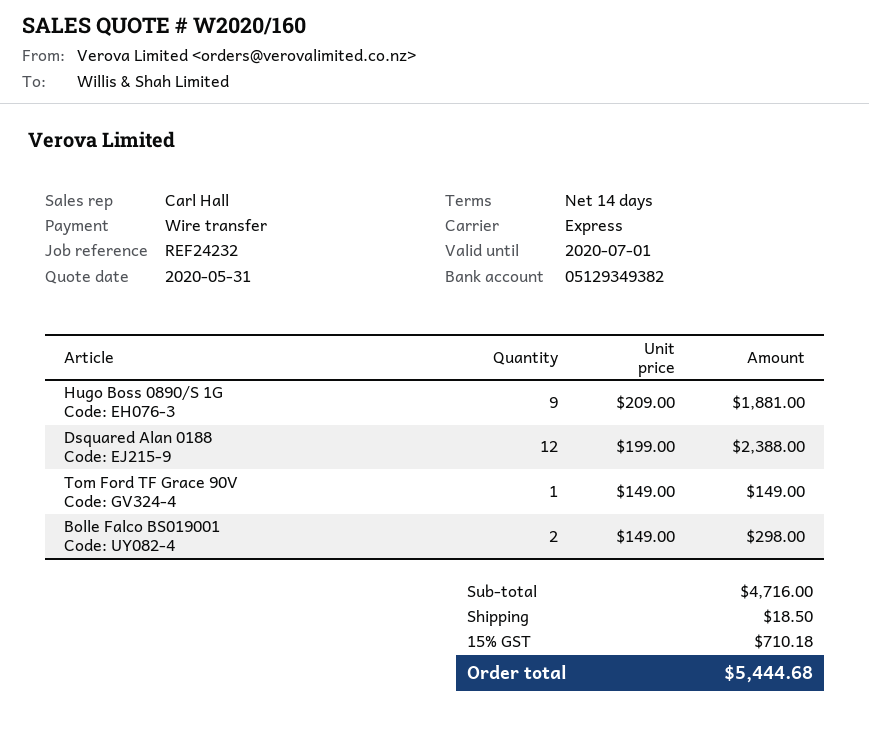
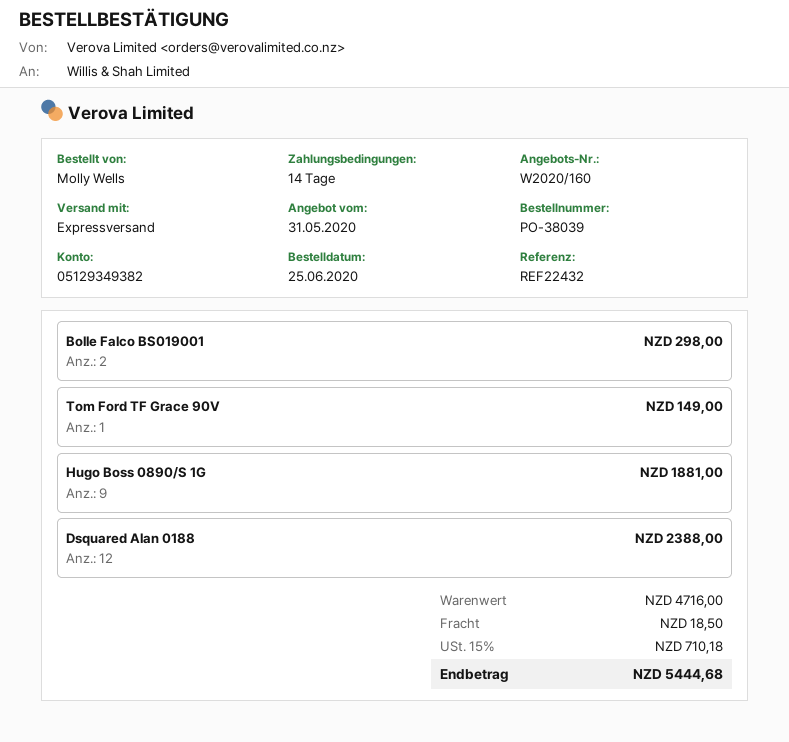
reference: REF24232 -> REF22432

